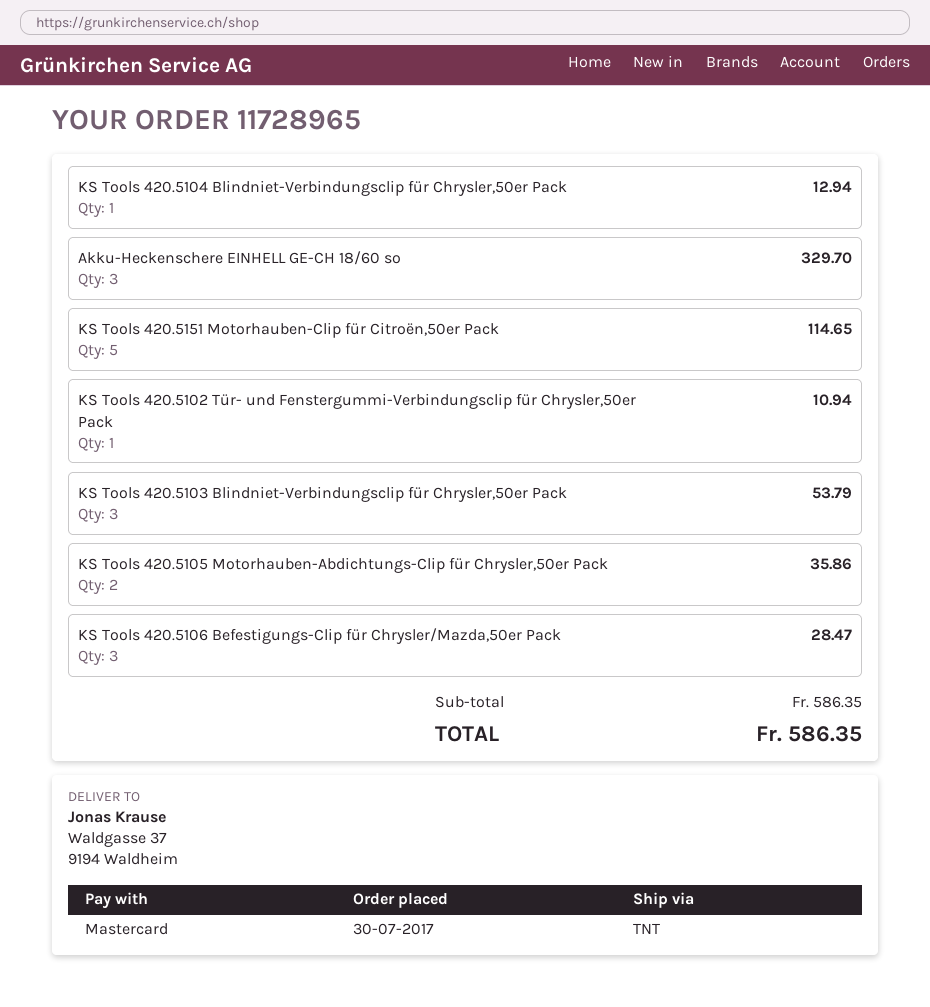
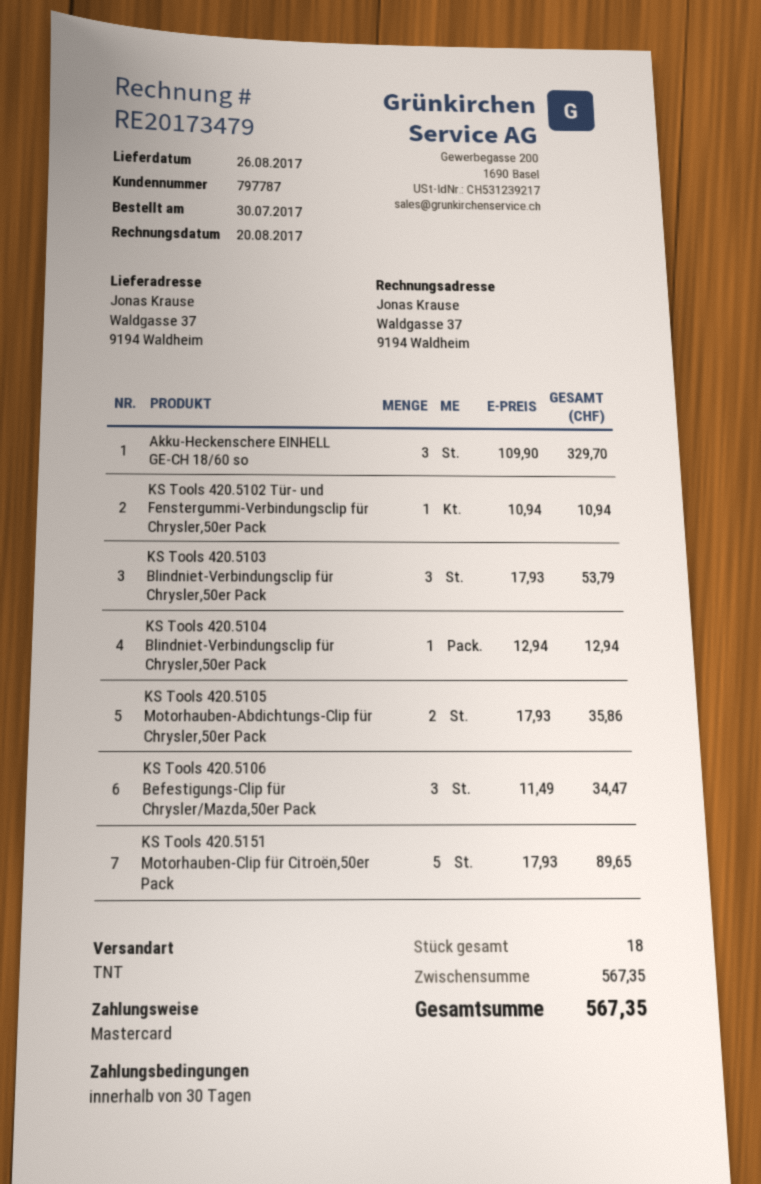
KS Tools 420.5151 Motorhauben-Clip für Citroën,50er Pack: 5 for 114.65 -> 5 for 89.65
KS Tools 420.5106 Befestigungs-Clip für Chrysler/Mazda,50er Pack: 3 for 28.47 -> 3 for 34.47
subtotal: 586.35 -> 567.35
total: 586.35 -> 567.35

